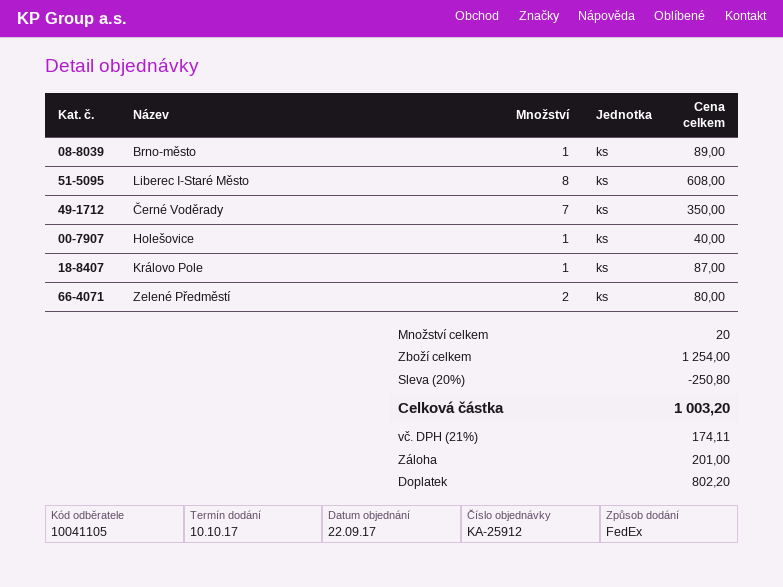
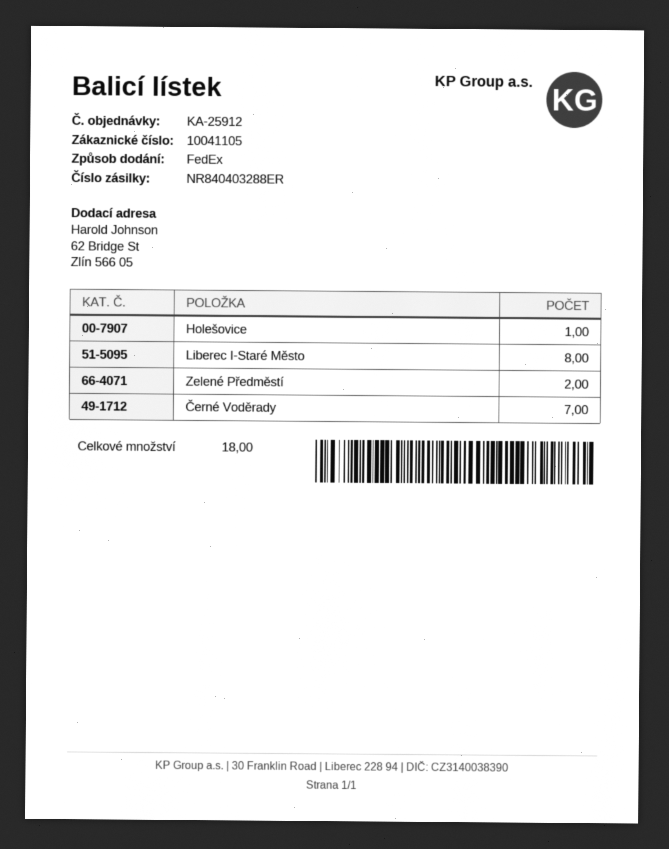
Brno-město: 1 -> none
Královo Pole: 1 -> none
total quantity: 20 -> 18

